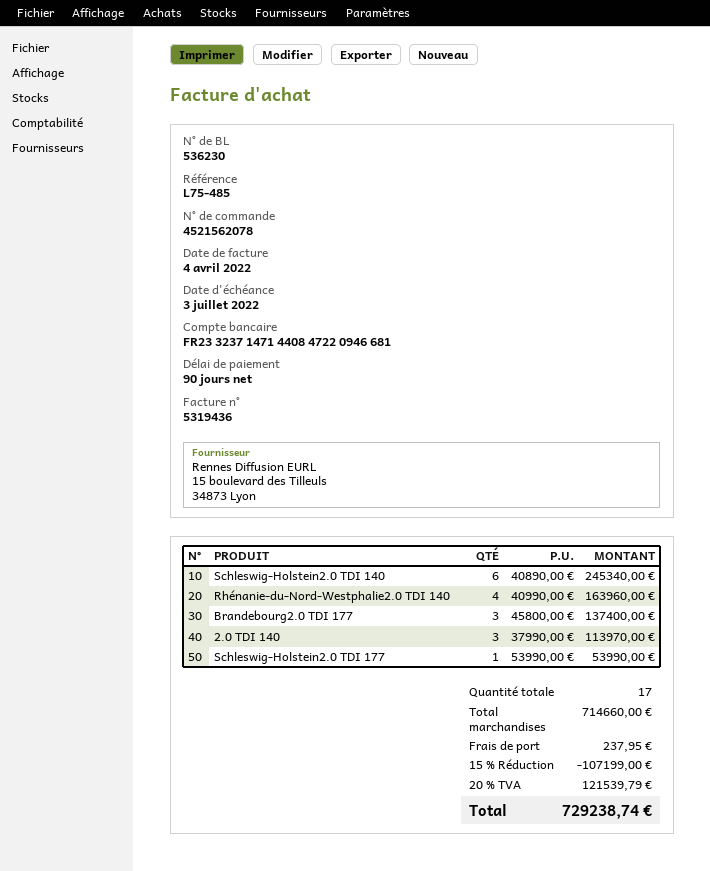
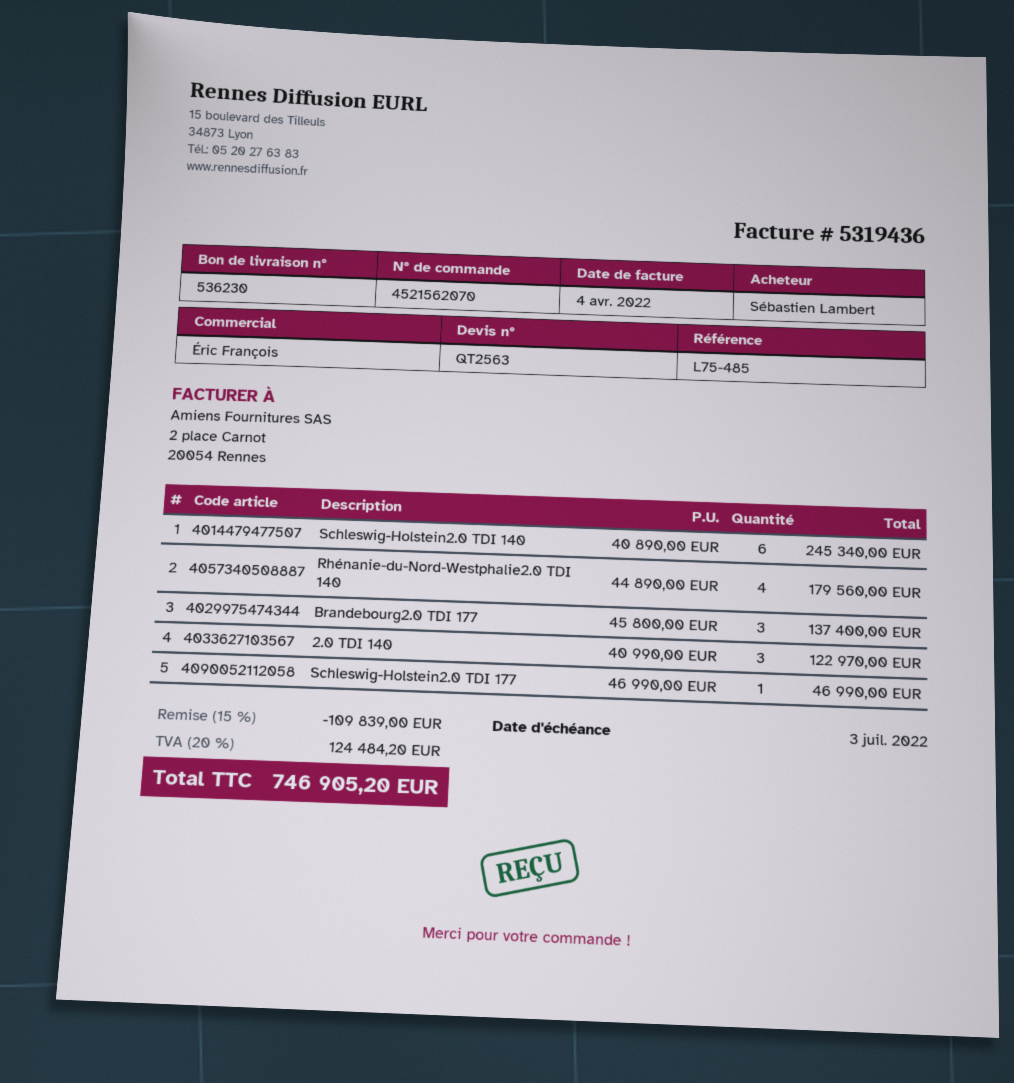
order number: 4521562078 -> 4521562070
Rhénanie-du-Nord-Westphalie2.0 TDI 140: 4 x 40990.00 = 163960.00 -> 4 x 44890.00 = 179560.00
2.0 TDI 140: 3 x 37990.00 = 113970.00 -> 3 x 40990.00 = 122970.00
Schleswig-Holstein2.0 TDI 177: 1 x 53990.00 = 53990.00 -> 1 x 46990.00 = 46990.00
discount: 15% = 107199.00 -> 15% = 109839.00
shipping: 237.95 -> none
tax: 20% = 121539.79 -> 20% = 124484.20
total: 729238.74 -> 746905.20

